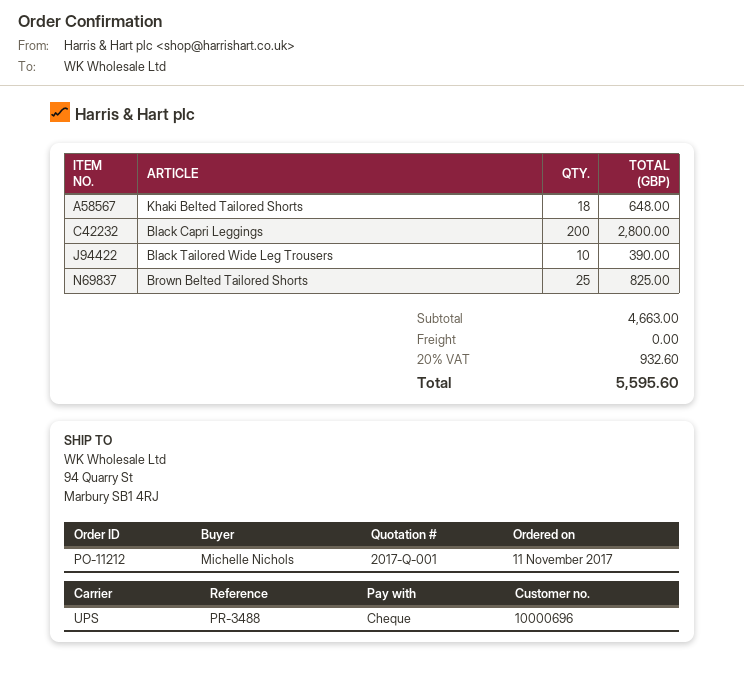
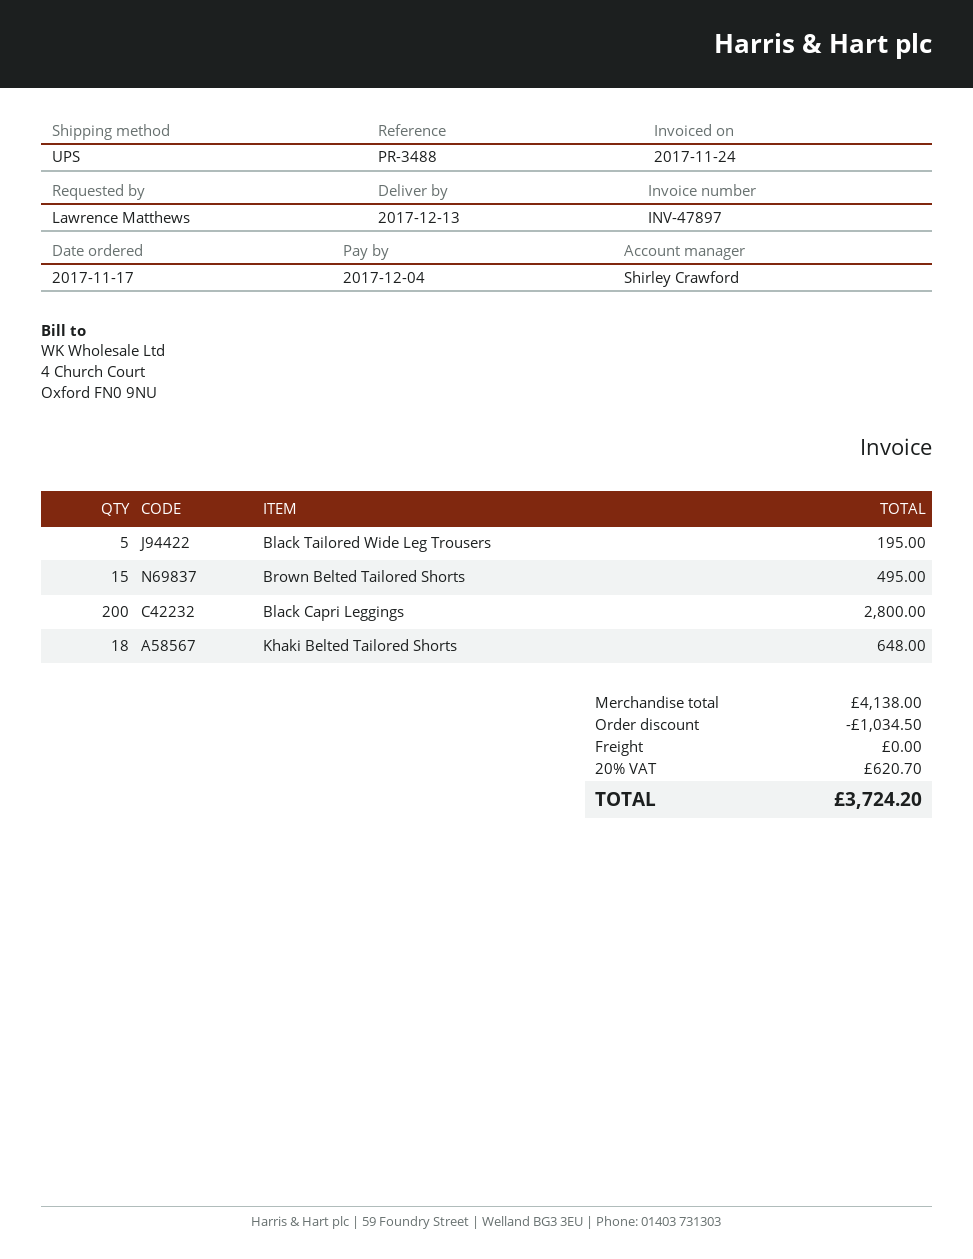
order date: 2017-11-11 -> 2017-11-17
ordered by: Michelle Nichols -> Lawrence Matthews
Black Tailored Wide Leg Trousers: 10 for 390.00 -> 5 for 195.00
Brown Belted Tailored Shorts: 25 for 825.00 -> 15 for 495.00
subtotal: 4663.00 -> 4138.00
discount: none -> 1034.50
tax: 20% = 932.60 -> 20% = 620.70
total: 5595.60 -> 3724.20

